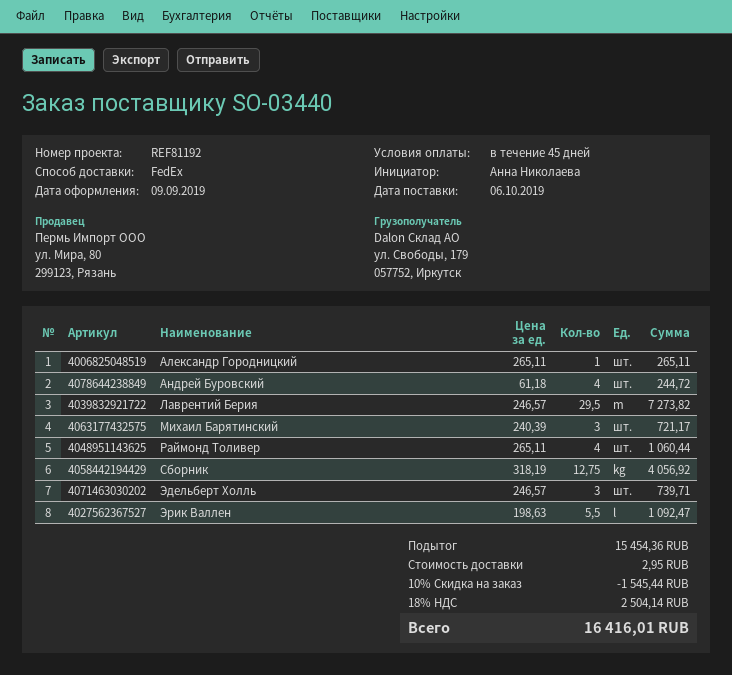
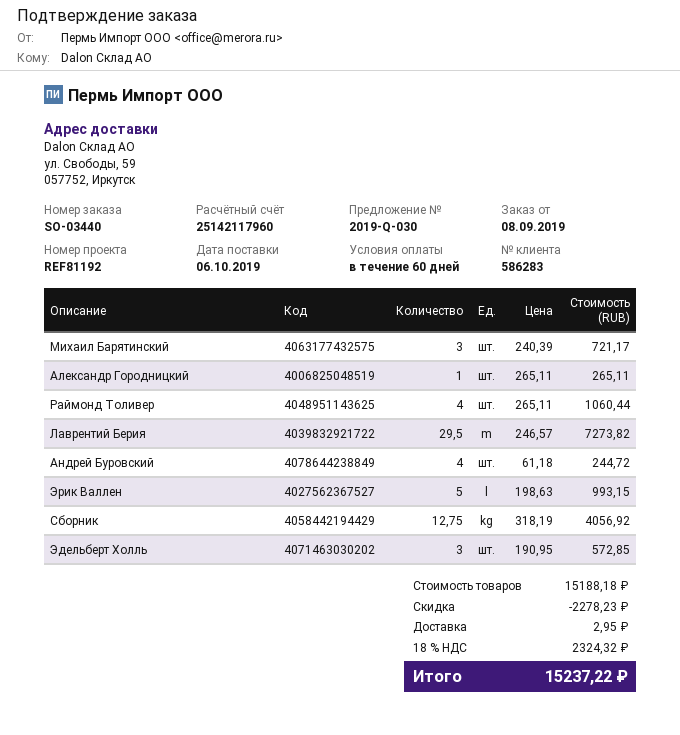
order date: 2019-09-09 -> 2019-09-08
payment terms: 45 days -> 60 days
ship to: ул. Свободы, 179, 057752, Иркутск -> ул. Свободы, 59, 057752, Иркутск
Эдельберт Холль: 3 x 246.57 = 739.71 -> 3 x 190.95 = 572.85
Эрик Валлен: 5.5 x 198.63 = 1092.47 -> 5 x 198.63 = 993.15
subtotal: 15454.36 -> 15188.18
discount: 1545.44 -> 2278.23
tax: 18% = 2504.14 -> 18% = 2324.32
total: 16416.01 -> 15237.22

